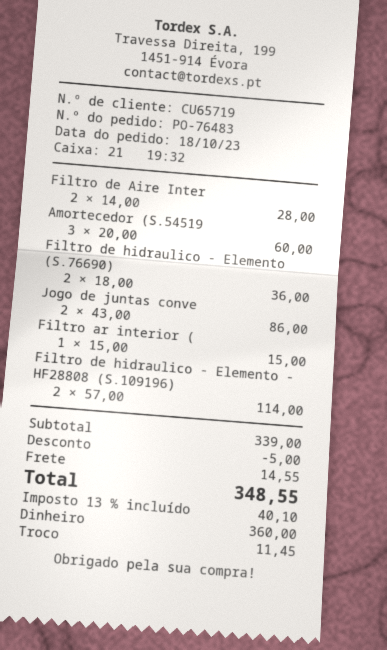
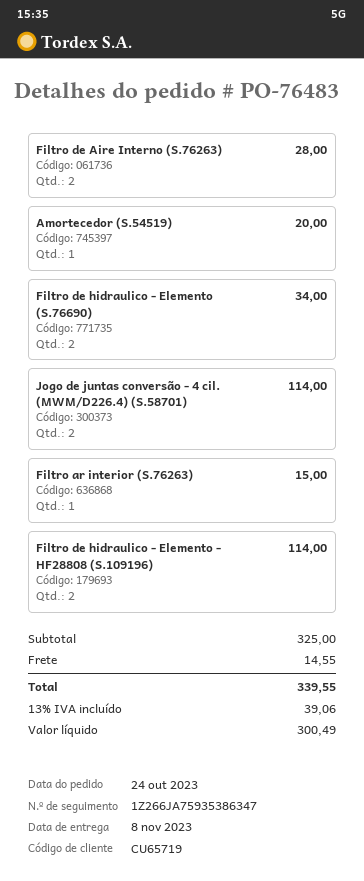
order date: 2023-10-18 -> 2023-10-24
Amortecedor (S.54519: 3 for 60.00 -> 1 for 20.00
Filtro de hidraulico - Elemento (S.76690): 2 for 36.00 -> 2 for 34.00
Jogo de juntas conve: 2 for 86.00 -> 2 for 114.00
subtotal: 339.00 -> 325.00
discount: 5.00 -> none
tax: 13% = 40.10 -> 13% = 39.06
total: 348.55 -> 339.55

